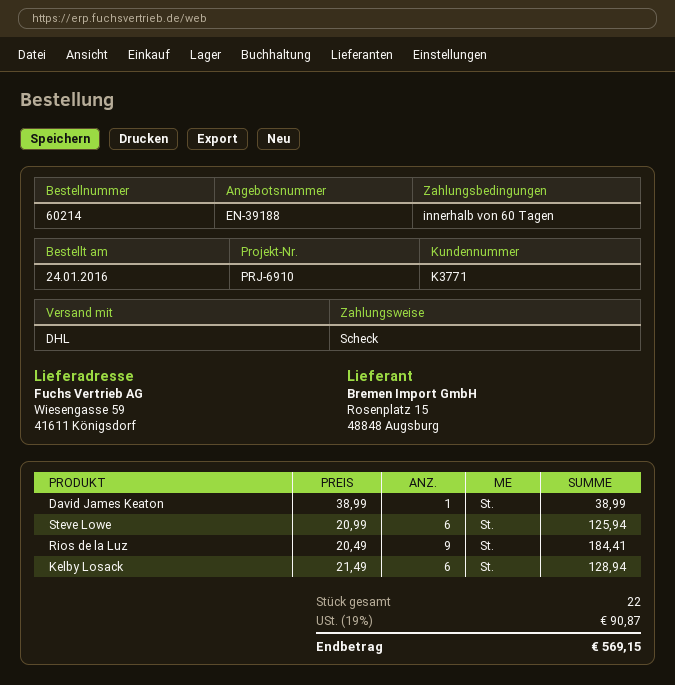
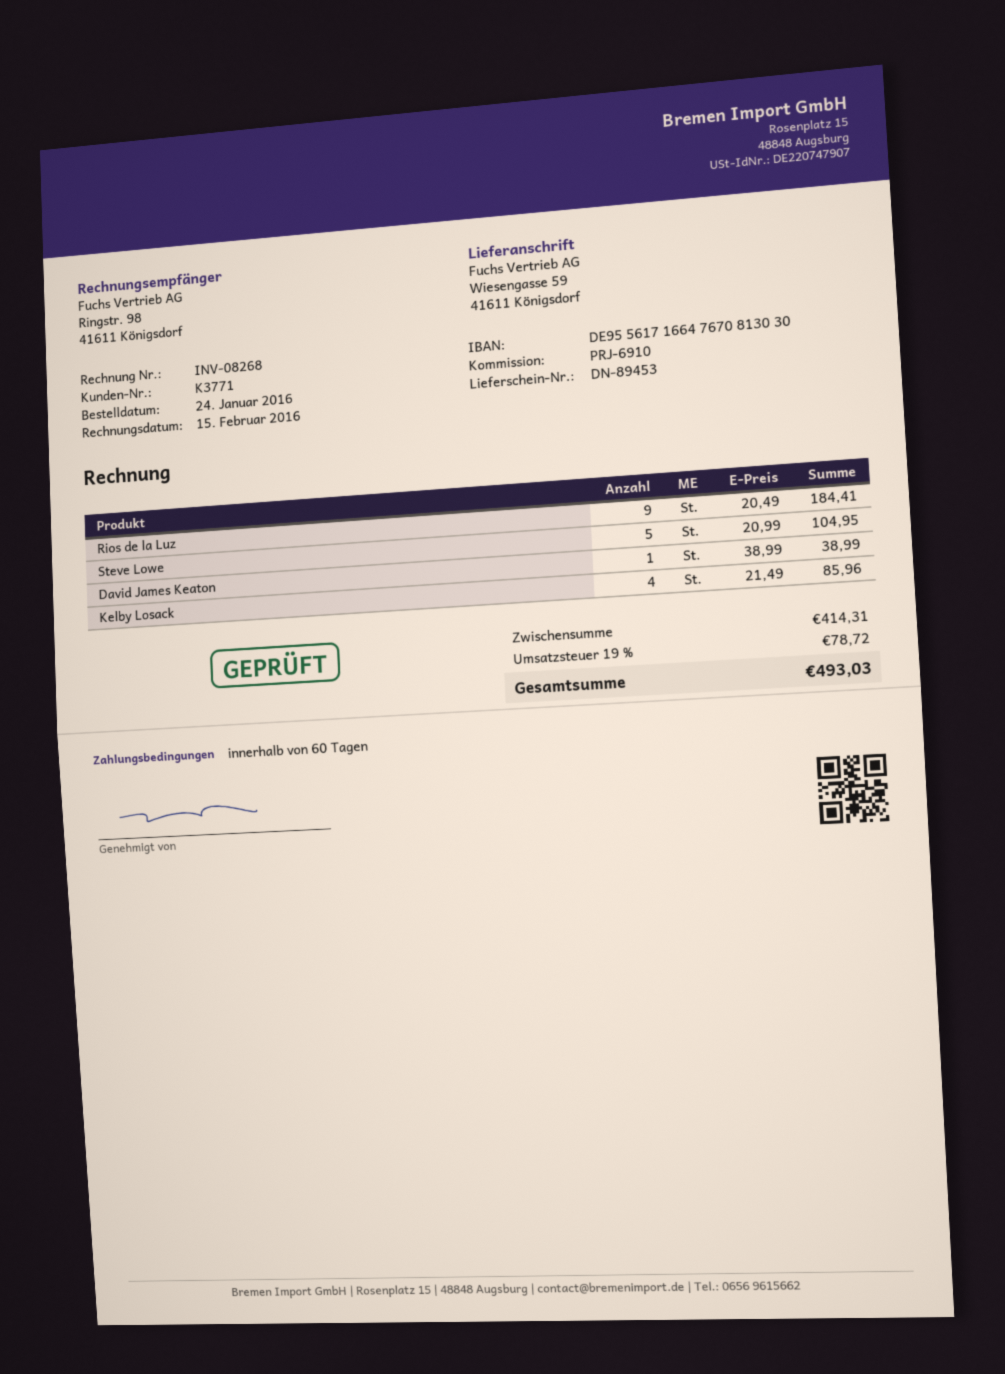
Steve Lowe: 6 x 20.99 = 125.94 -> 5 x 20.99 = 104.95
Kelby Losack: 6 x 21.49 = 128.94 -> 4 x 21.49 = 85.96
tax: 19% = 90.87 -> 19% = 78.72
total: 569.15 -> 493.03

